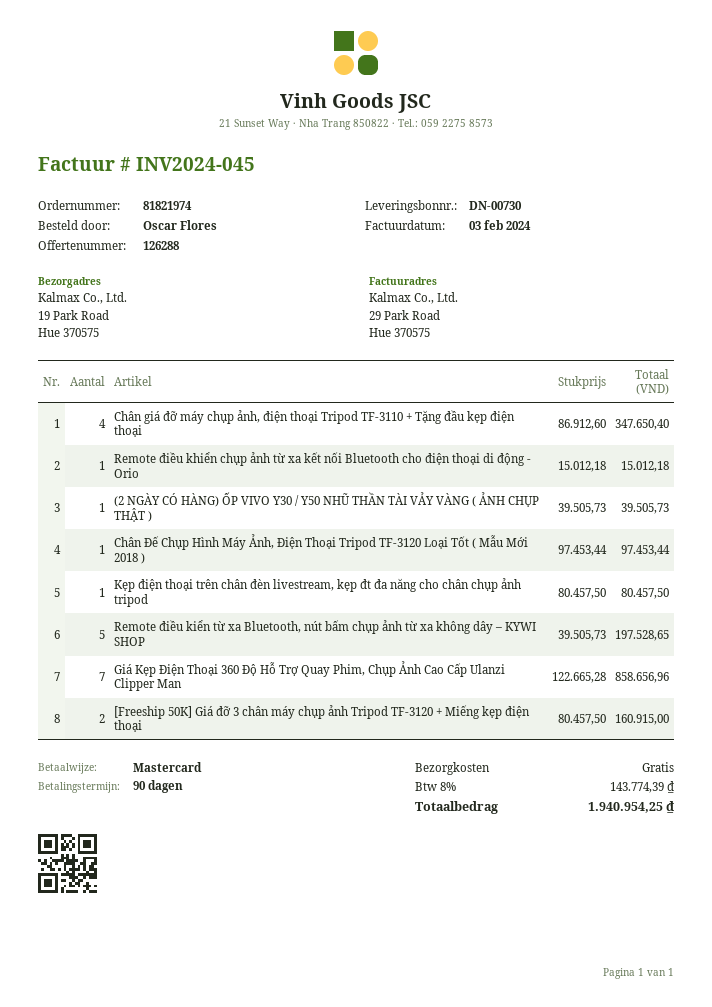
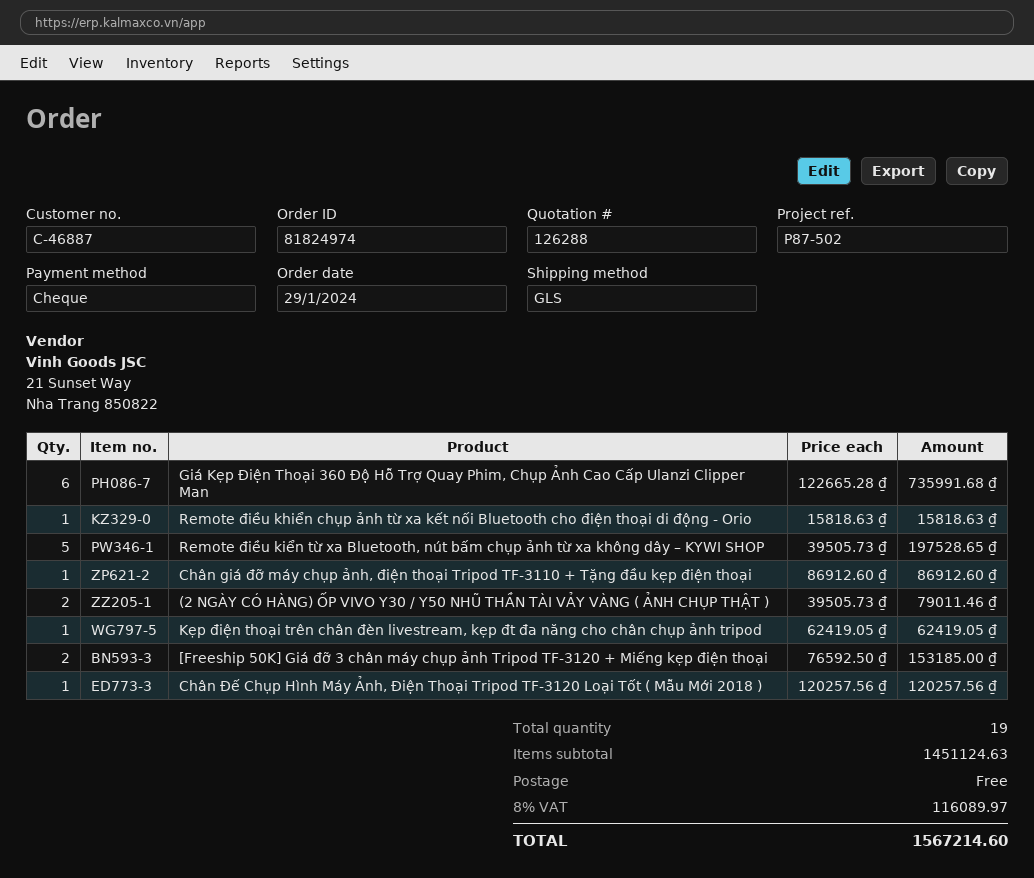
order number: 81821974 -> 81824974
payment method: Mastercard -> cheque
Chân giá đỡ máy chụp ảnh, điện thoại Tripod TF-3110 + Tặng đầu kẹp điện thoại: 4 x 86912.60 = 347650.40 -> 1 x 86912.60 = 86912.60
Remote điều khiển chụp ảnh từ xa kết nối Bluetooth cho điện thoại di động - Orio: 1 x 15012.18 = 15012.18 -> 1 x 15818.63 = 15818.63
(2 NGÀY CÓ HÀNG) ỐP VIVO Y30 / Y50 NHŨ THẦN TÀI VẢY VÀNG ( ẢNH CHỤP THẬT ): 1 x 39505.73 = 39505.73 -> 2 x 39505.73 = 79011.46
Chân Đế Chụp Hình Máy Ảnh, Điện Thoại Tripod TF-3120 Loại Tốt ( Mẫu Mới 2018 ): 1 x 97453.44 = 97453.44 -> 1 x 120257.56 = 120257.56
Kẹp điện thoại trên chân đèn livestream, kẹp đt đa năng cho chân chụp ảnh tripod: 1 x 80457.50 = 80457.50 -> 1 x 62419.05 = 62419.05
Giá Kẹp Điện Thoại 360 Độ Hỗ Trợ Quay Phim, Chụp Ảnh Cao Cấp Ulanzi Clipper Man: 7 x 122665.28 = 858656.96 -> 6 x 122665.28 = 735991.68
[Freeship 50K] Giá đỡ 3 chân máy chụp ảnh Tripod TF-3120 + Miếng kẹp điện thoại: 2 x 80457.50 = 160915.00 -> 2 x 76592.50 = 153185.00
tax: 8% = 143774.39 -> 8% = 116089.97
total: 1940954.25 -> 1567214.60

